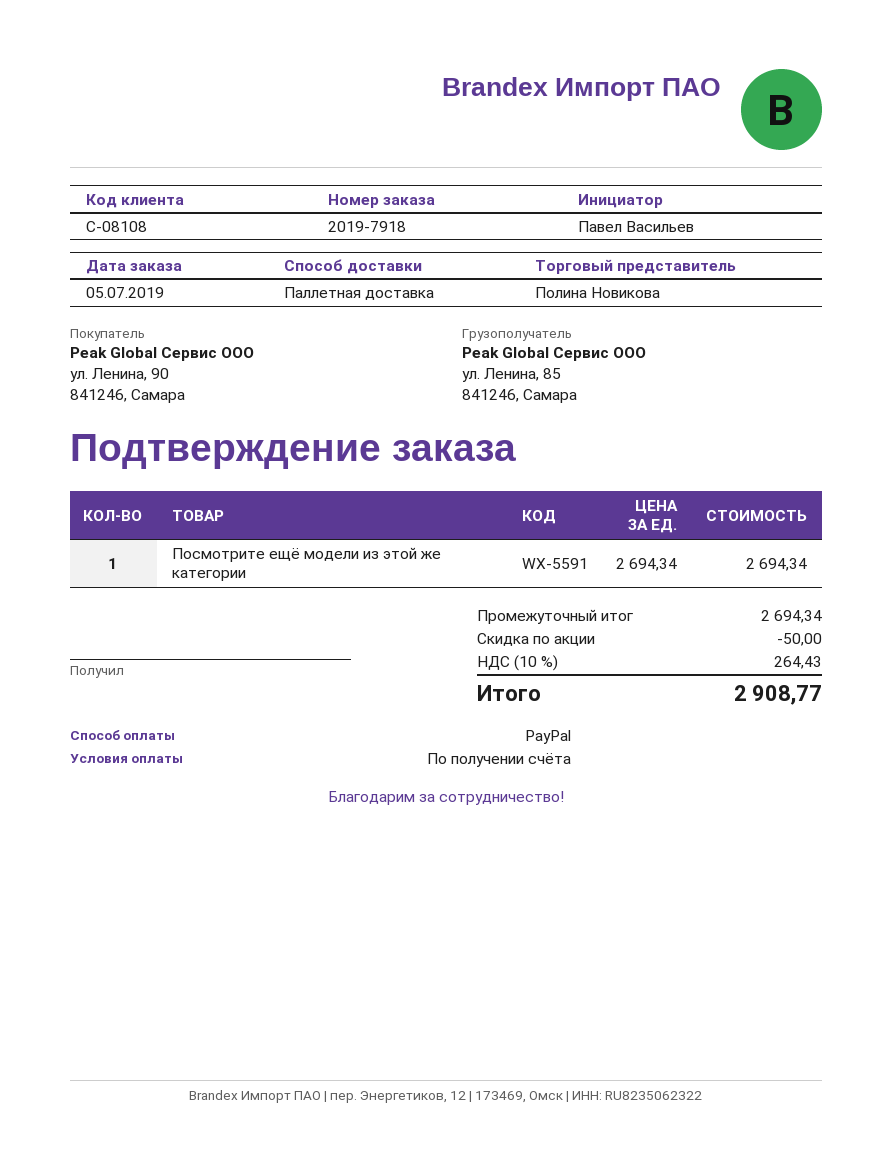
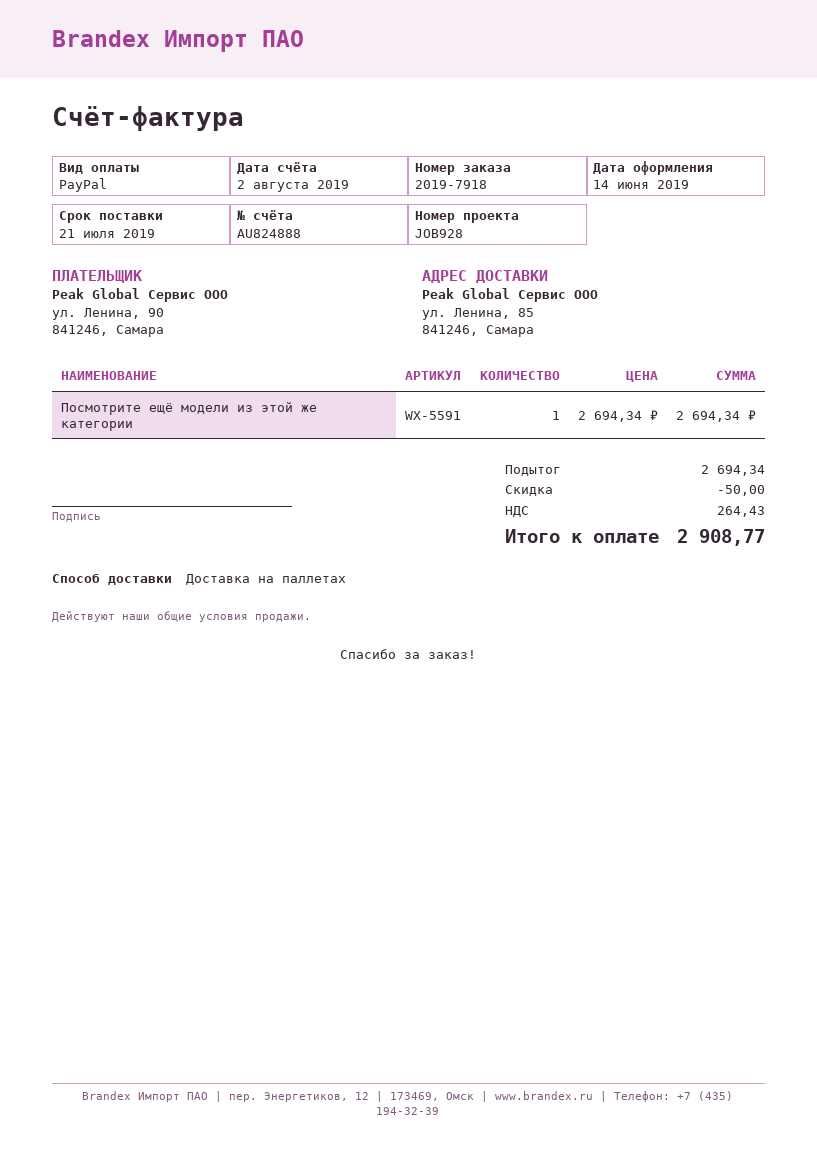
order date: 2019-07-05 -> 2019-06-14

